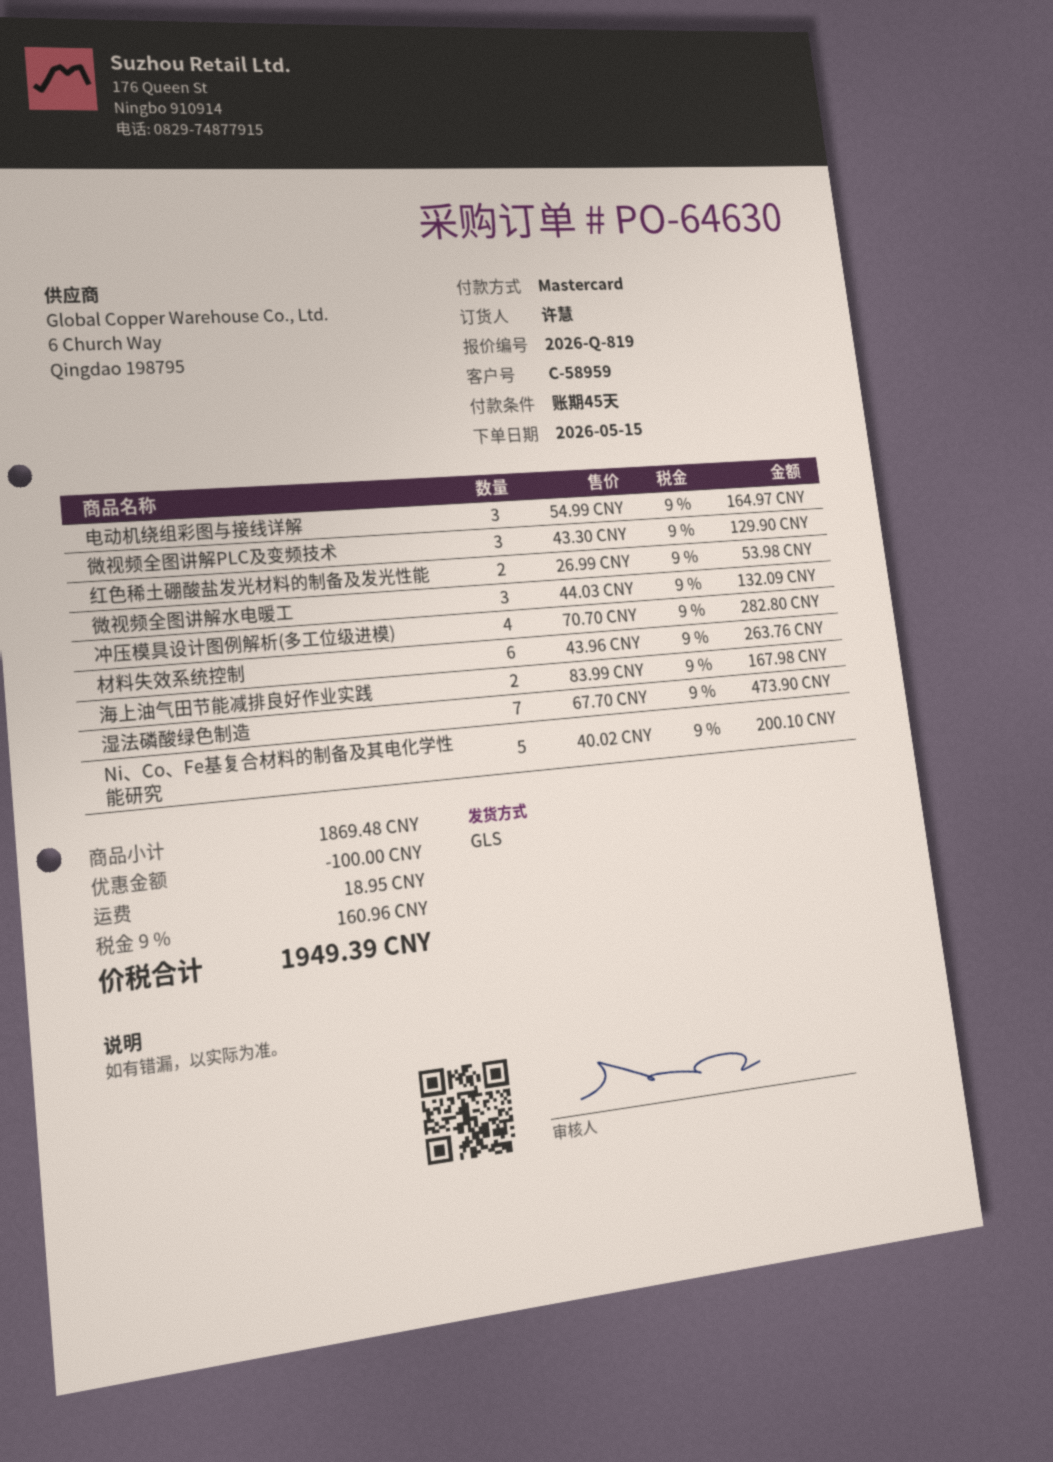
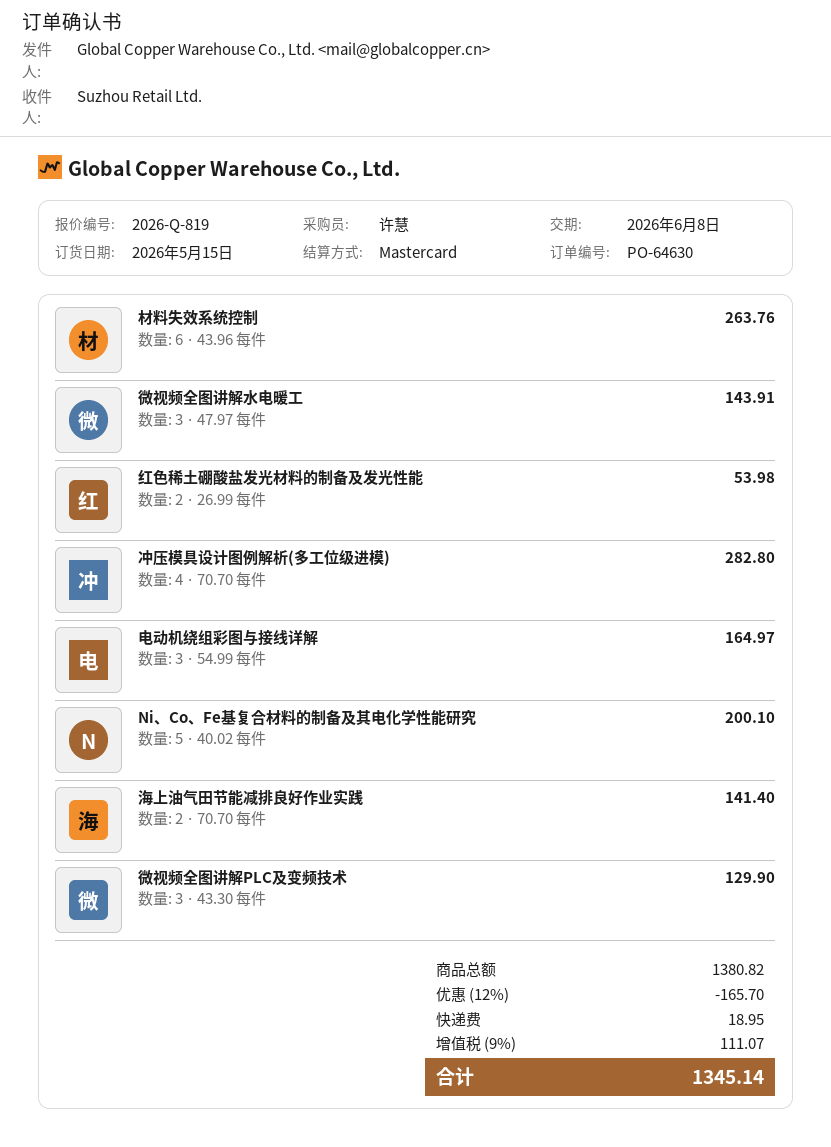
微视频全图讲解水电暖工: 3 x 44.03 = 132.09 -> 3 x 47.97 = 143.91
海上油气田节能减排良好作业实践: 2 x 83.99 = 167.98 -> 2 x 70.70 = 141.40
湿法磷酸绿色制造: 7 x 67.70 = 473.90 -> none
subtotal: 1869.48 -> 1380.82
discount: 100.00 -> 165.70
tax: 9% = 160.96 -> 9% = 111.07
total: 1949.39 -> 1345.14

